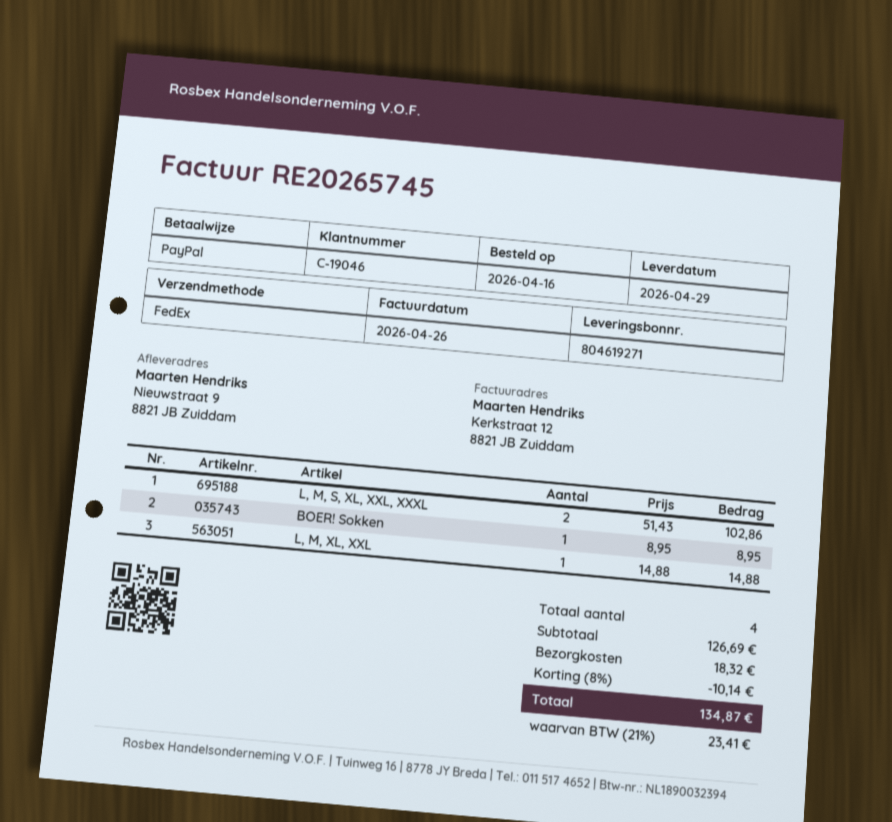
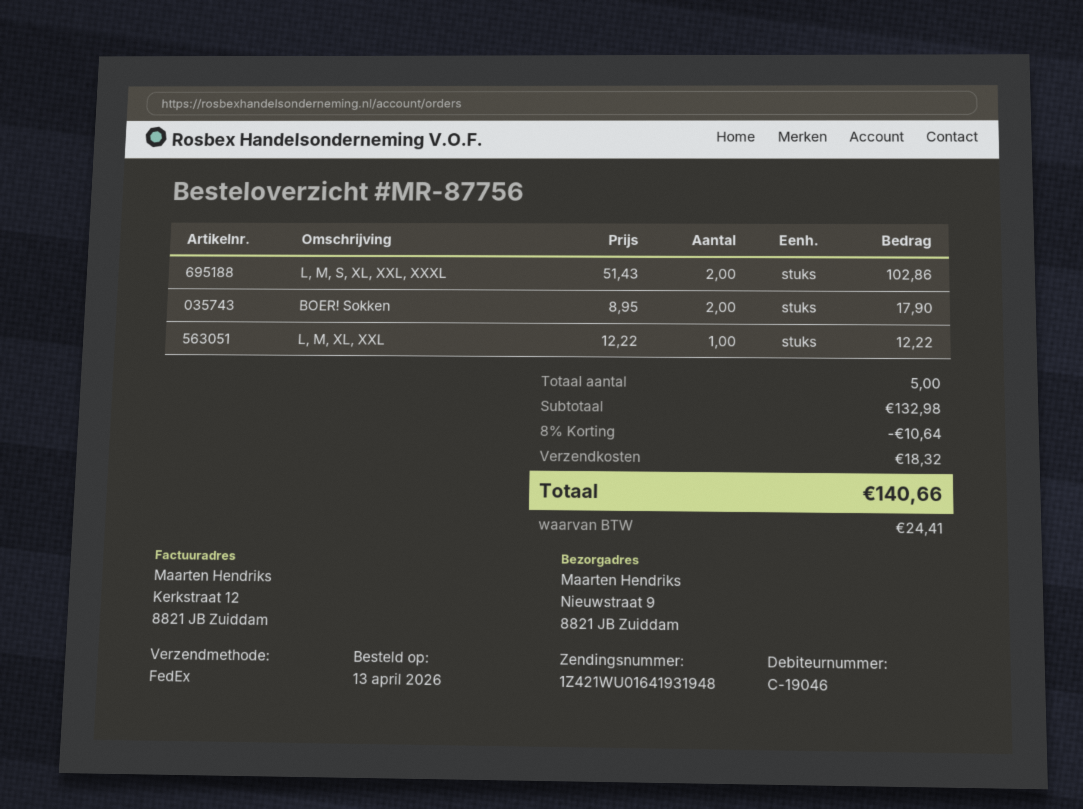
order date: 2026-04-16 -> 2026-04-13
BOER! Sokken: 1 x 8.95 = 8.95 -> 2 x 8.95 = 17.90
L, M, XL, XXL: 1 x 14.88 = 14.88 -> 1 x 12.22 = 12.22
total quantity: 4 -> 5
subtotal: 126.69 -> 132.98
discount: 8% = 10.14 -> 8% = 10.64
tax: 23.41 -> 24.41
total: 134.87 -> 140.66

